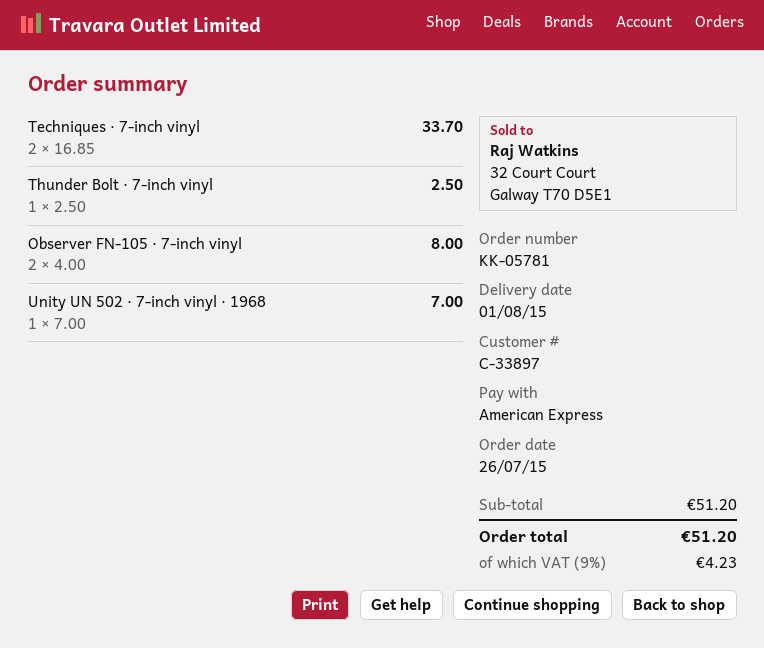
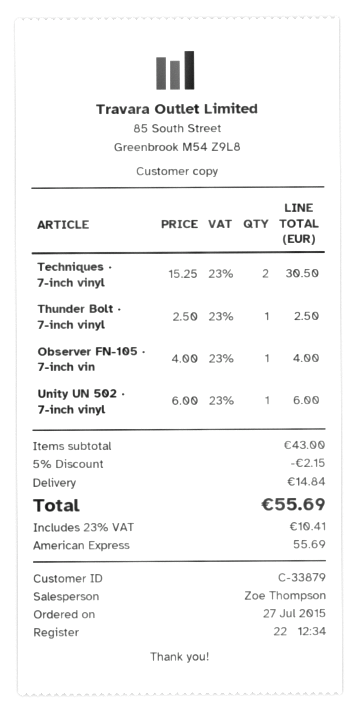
order date: 2015-07-26 -> 2015-07-27
customer number: C-33897 -> C-33879
Techniques · 7-inch vinyl: 2 x 16.85 = 33.70 -> 2 x 15.25 = 30.50
Observer FN-105 · 7-inch vinyl: 2 x 4.00 = 8.00 -> 1 x 4.00 = 4.00
Unity UN 502 · 7-inch vinyl · 1968: 1 x 7.00 = 7.00 -> 1 x 6.00 = 6.00
subtotal: 51.20 -> 43.00
discount: none -> 5% = 2.15
shipping: none -> 14.84
tax: 9% = 4.23 -> 23% = 10.41
total: 51.20 -> 55.69

